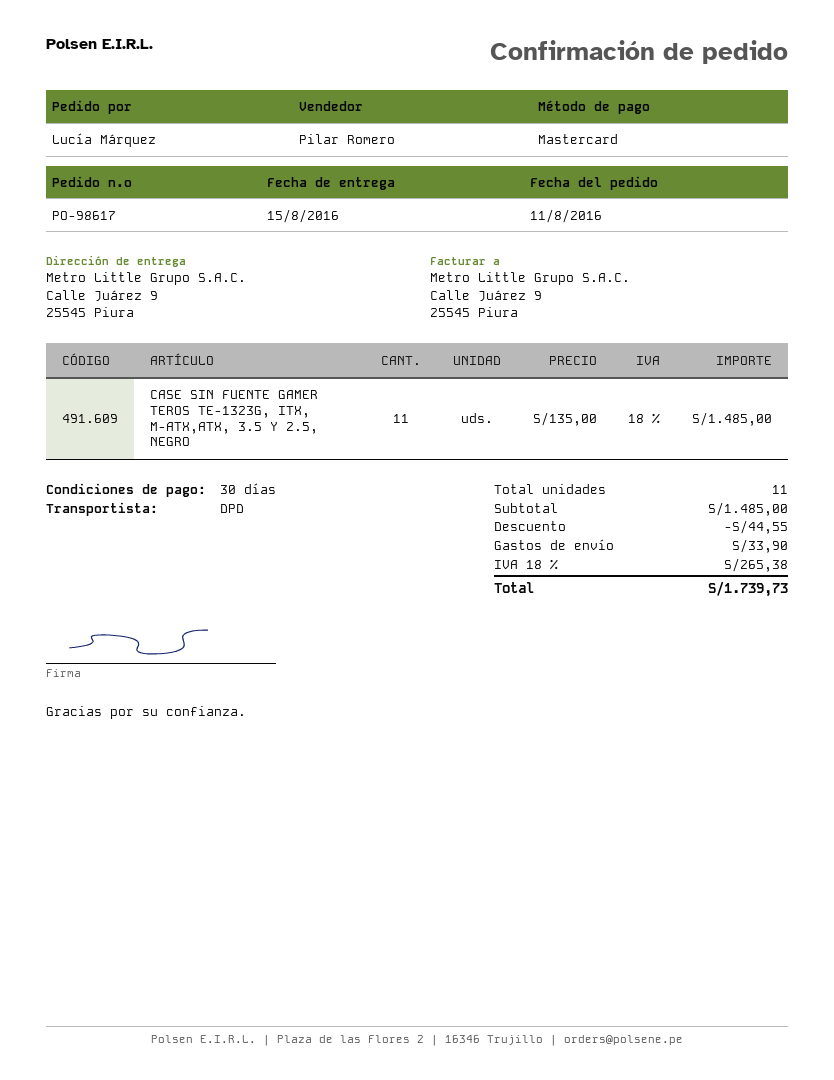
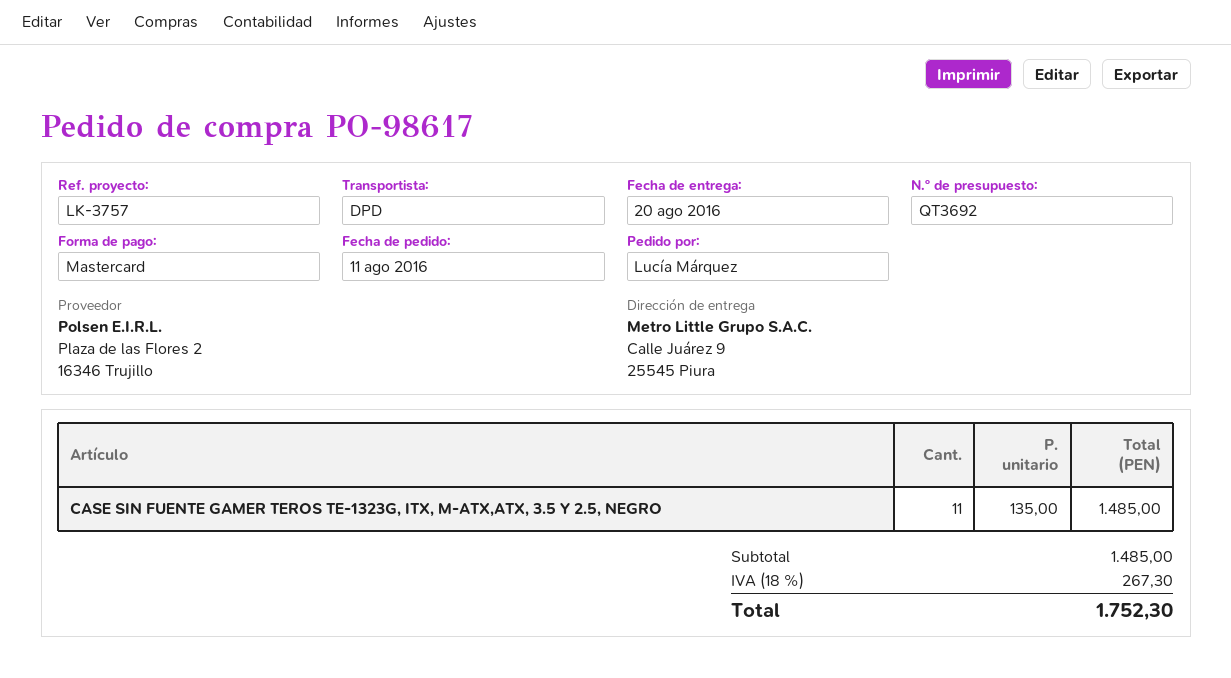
delivery date: 2016-08-15 -> 2016-08-20
discount: 44.55 -> none
shipping: 33.90 -> none
tax: 18% = 265.38 -> 18% = 267.30
total: 1739.73 -> 1752.30

